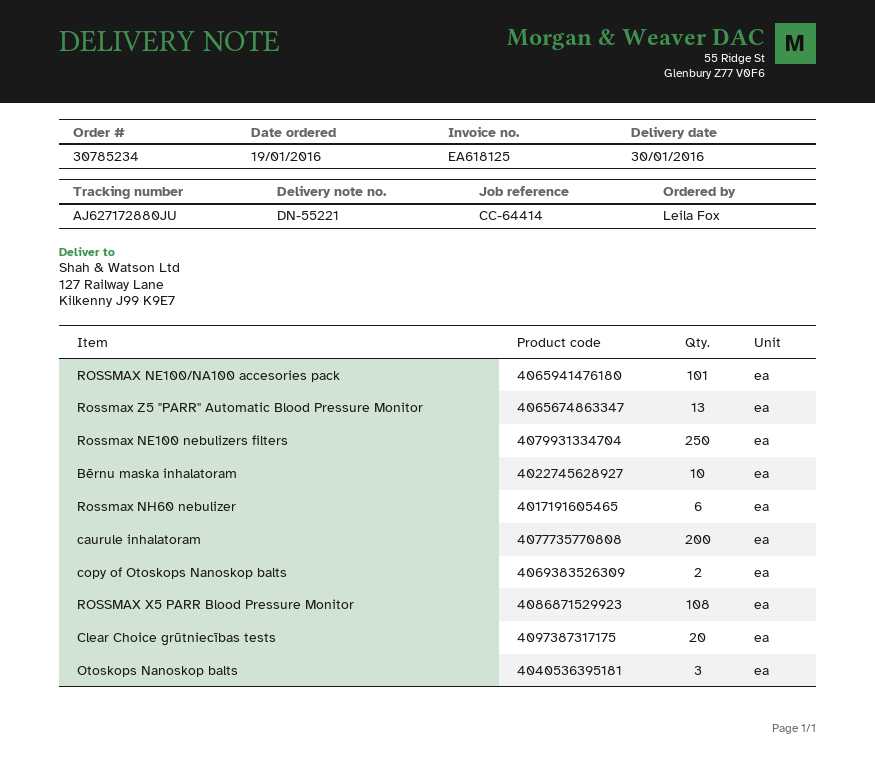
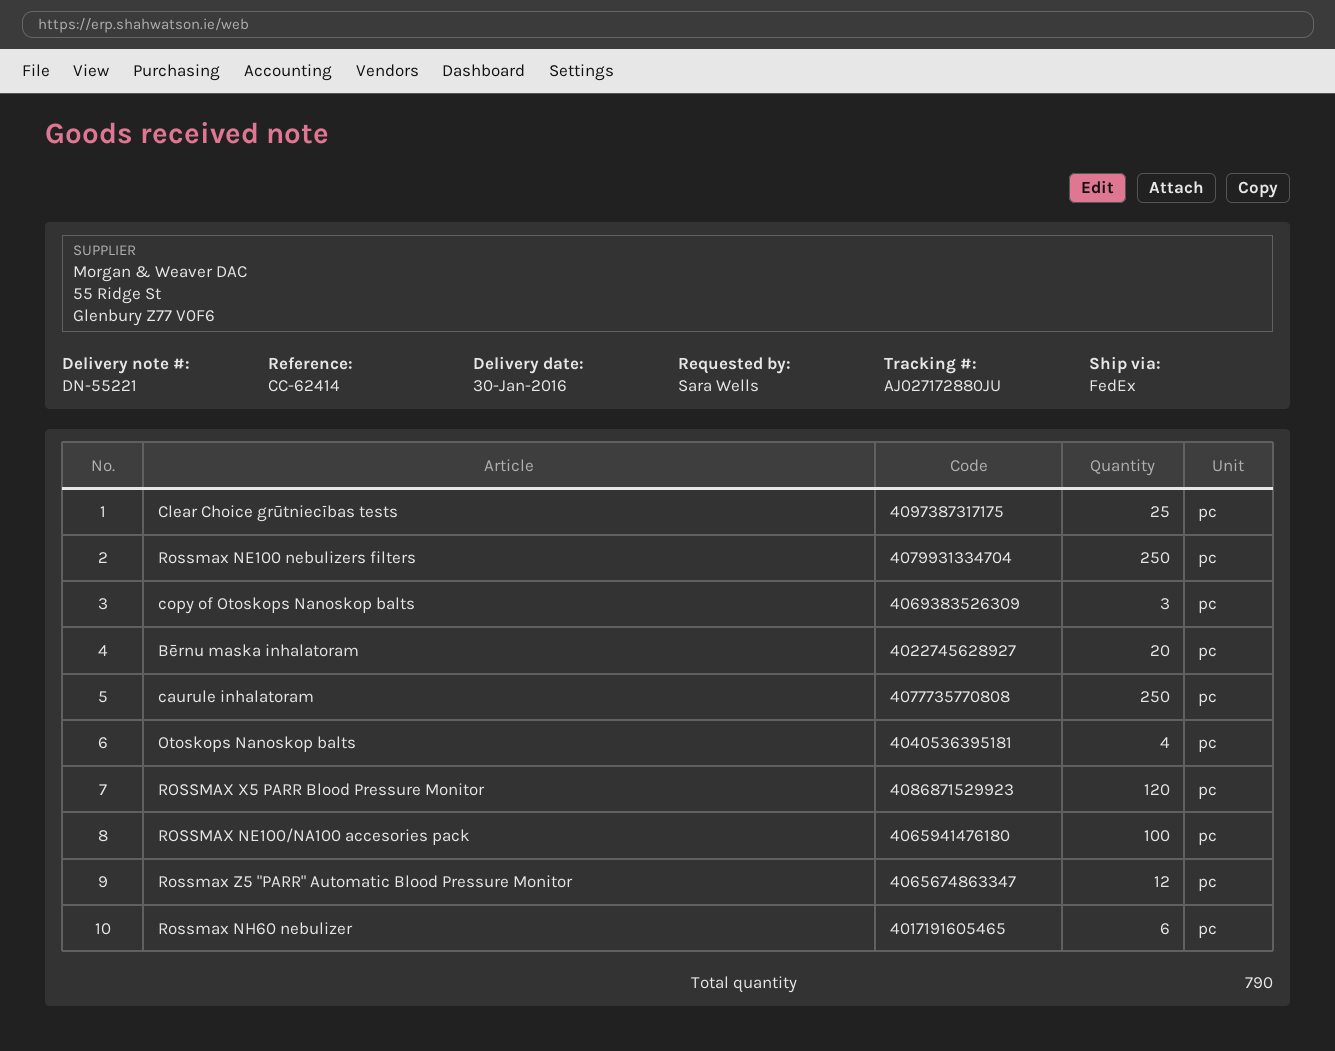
reference: CC-64414 -> CC-62414
ordered by: Leila Fox -> Sara Wells
tracking number: AJ627172880JU -> AJ027172880JU
ROSSMAX NE100/NA100 accesories pack: 101 -> 100
Rossmax Z5 "PARR" Automatic Blood Pressure Monitor: 13 -> 12
Bērnu maska inhalatoram: 10 -> 20
caurule inhalatoram: 200 -> 250
copy of Otoskops Nanoskop balts: 2 -> 3
ROSSMAX X5 PARR Blood Pressure Monitor: 108 -> 120
Clear Choice grūtniecības tests: 20 -> 25
Otoskops Nanoskop balts: 3 -> 4

